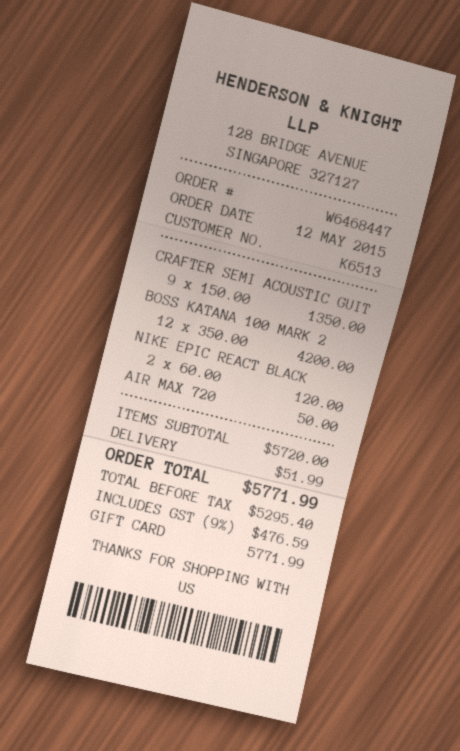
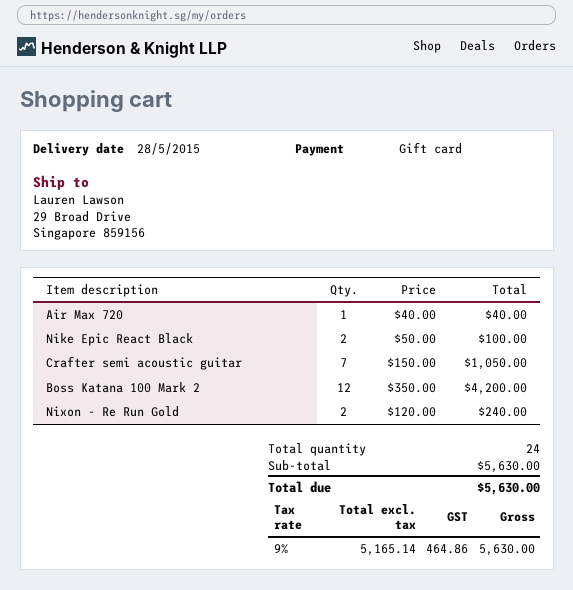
CRAFTER SEMI ACOUSTIC GUIT: 9 x 150.00 = 1350.00 -> 7 x 150.00 = 1050.00
NIKE EPIC REACT BLACK: 2 x 60.00 = 120.00 -> 2 x 50.00 = 100.00
AIR MAX 720: 1 x 50.00 = 50.00 -> 1 x 40.00 = 40.00
Nixon - Re Run Gold: none -> 2 x 120.00 = 240.00
subtotal: 5720.00 -> 5630.00
shipping: 51.99 -> none
net: 5295.40 -> 5165.14
tax: 9% = 476.59 -> 9% = 464.86
total: 5771.99 -> 5630.00

